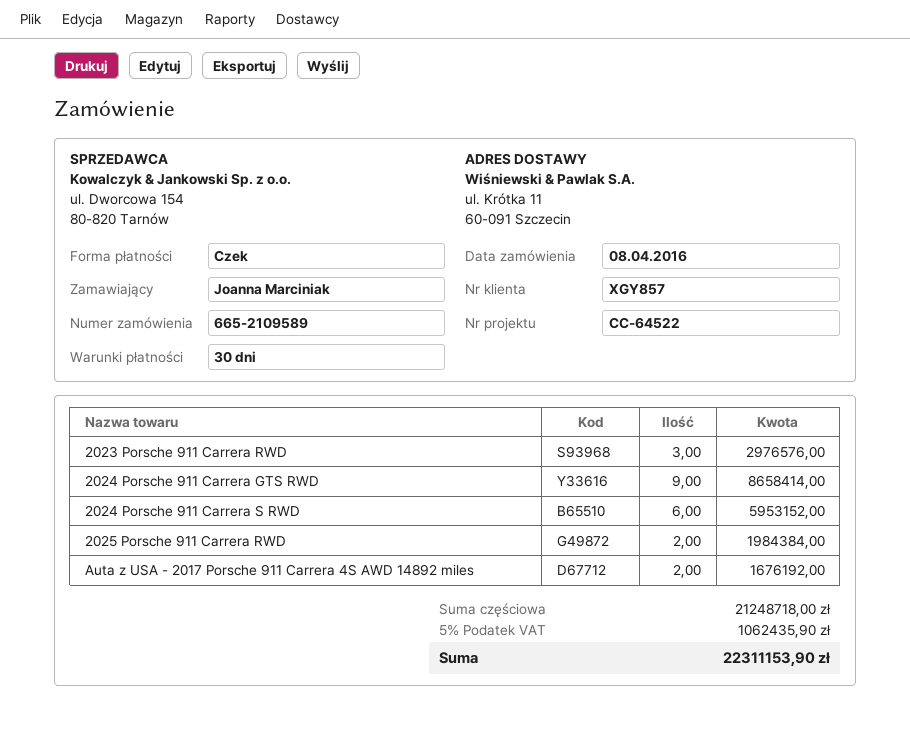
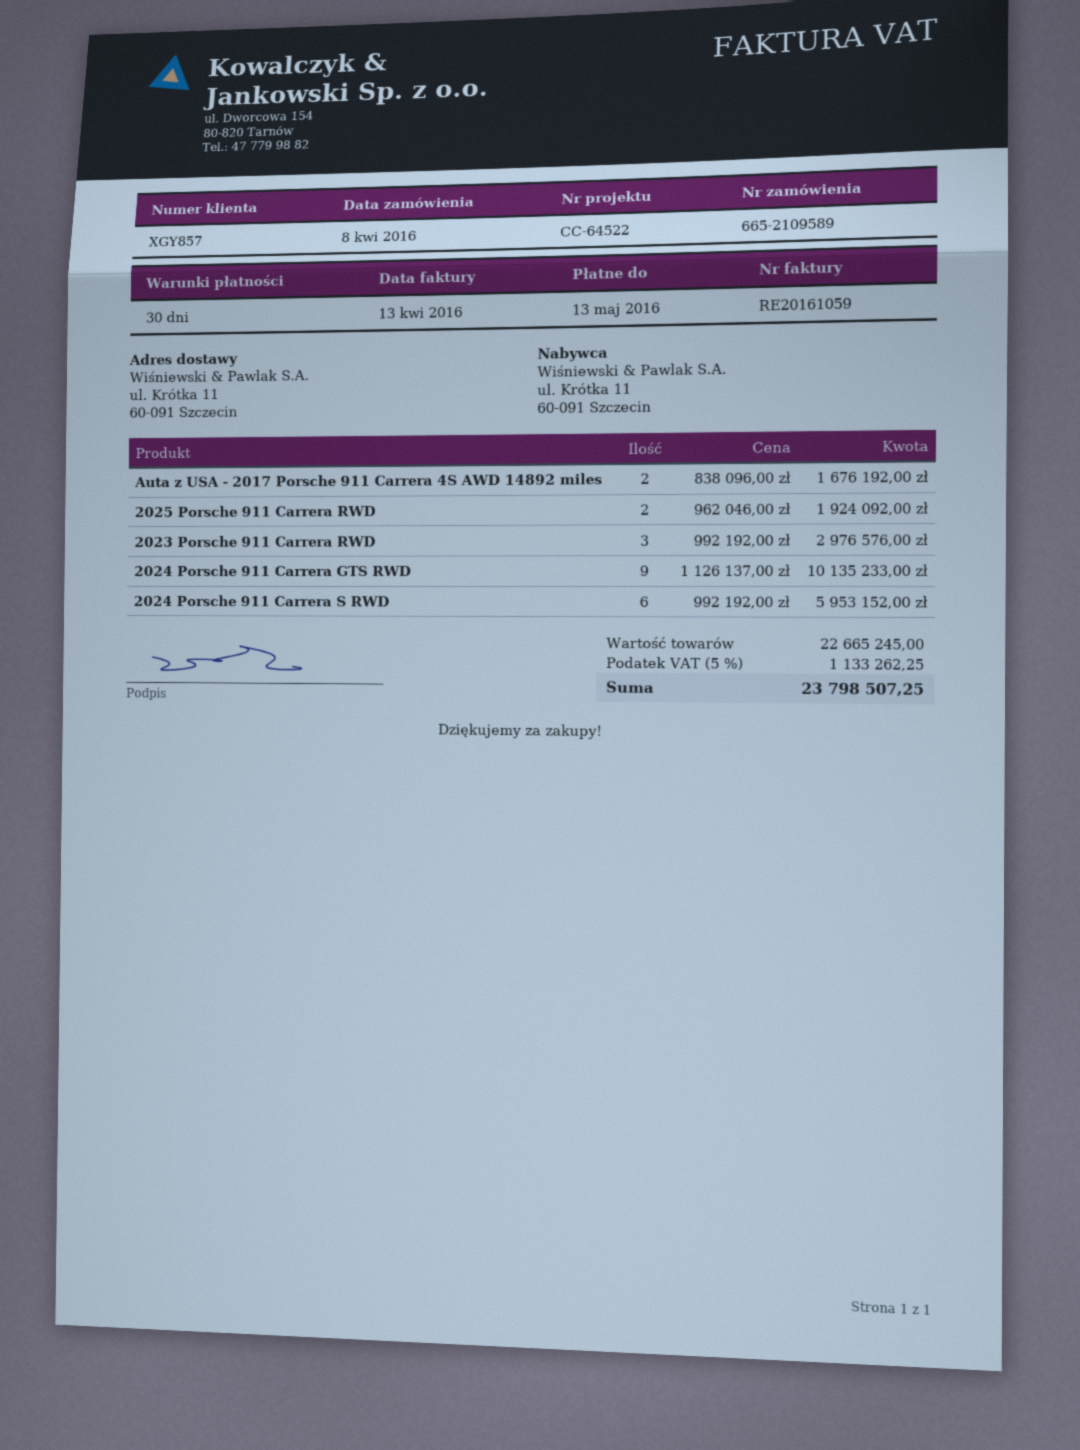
2024 Porsche 911 Carrera GTS RWD: 9 for 8658414.00 -> 9 for 10135233.00
2025 Porsche 911 Carrera RWD: 2 for 1984384.00 -> 2 for 1924092.00
subtotal: 21248718.00 -> 22665245.00
tax: 5% = 1062435.90 -> 5% = 1133262.25
total: 22311153.90 -> 23798507.25

